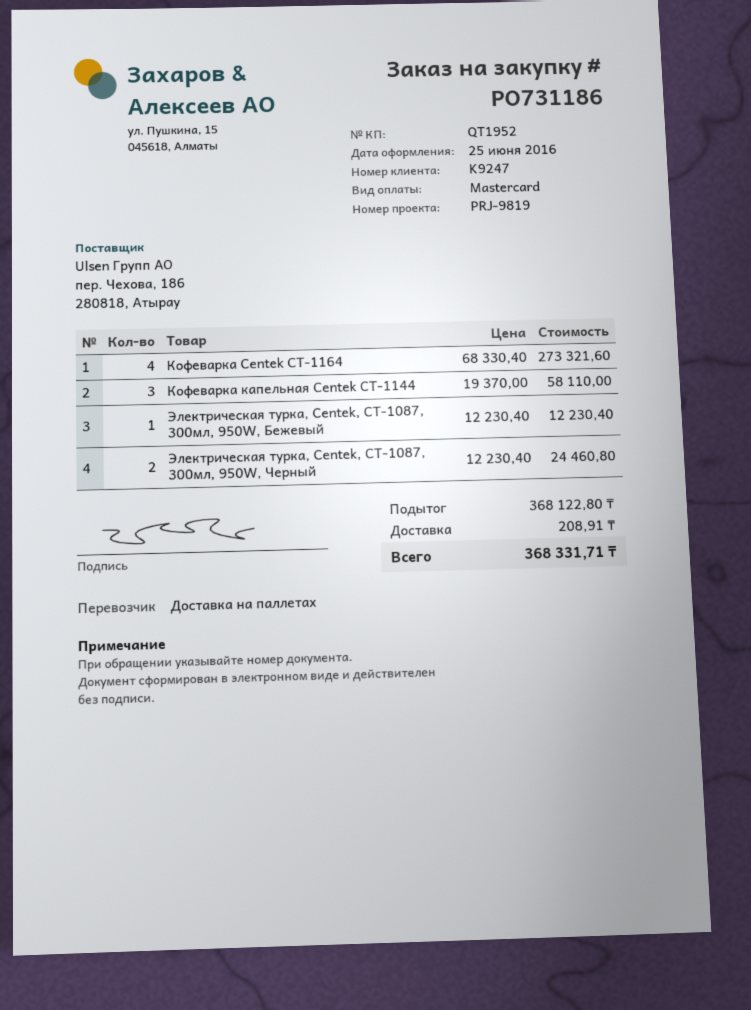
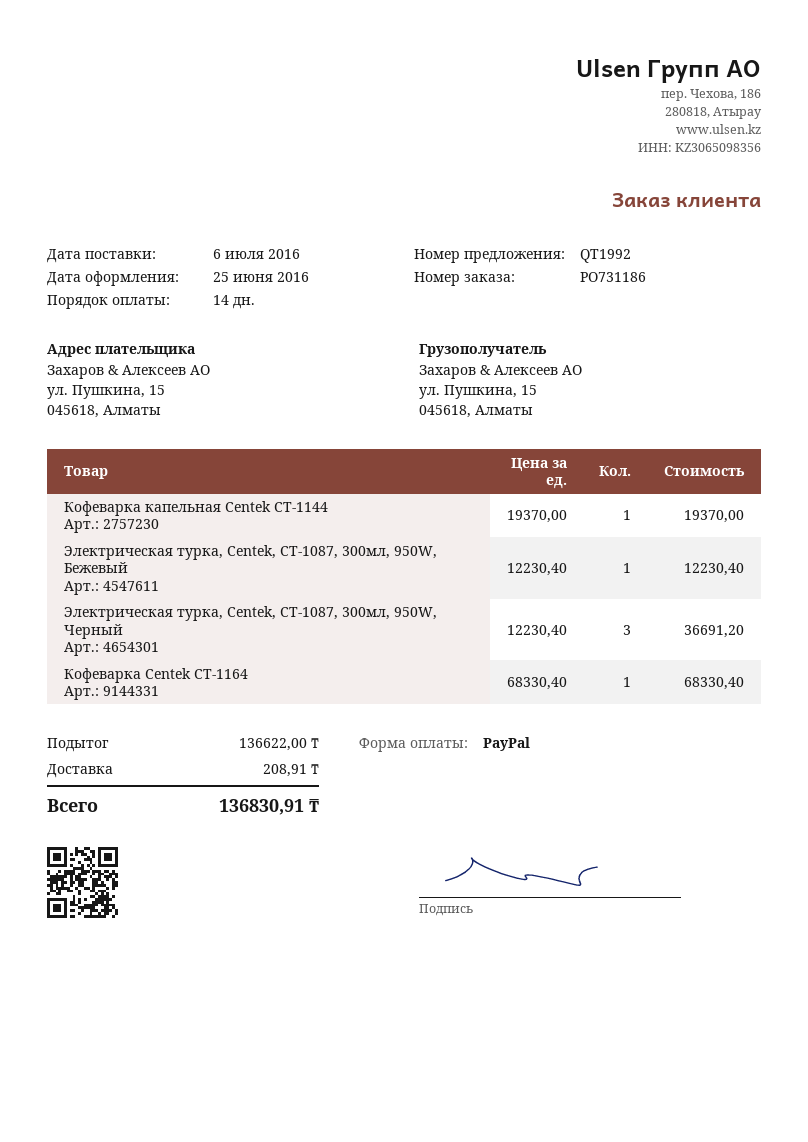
quote number: QT1952 -> QT1992
payment method: Mastercard -> PayPal
Кофеварка Centek CT-1164: 4 x 68330.40 = 273321.60 -> 1 x 68330.40 = 68330.40
Кофеварка капельная Centek CT-1144: 3 x 19370.00 = 58110.00 -> 1 x 19370.00 = 19370.00
Электрическая турка, Centek, CT-1087, 300мл, 950W, Черный: 2 x 12230.40 = 24460.80 -> 3 x 12230.40 = 36691.20
subtotal: 368122.80 -> 136622.00
total: 368331.71 -> 136830.91

